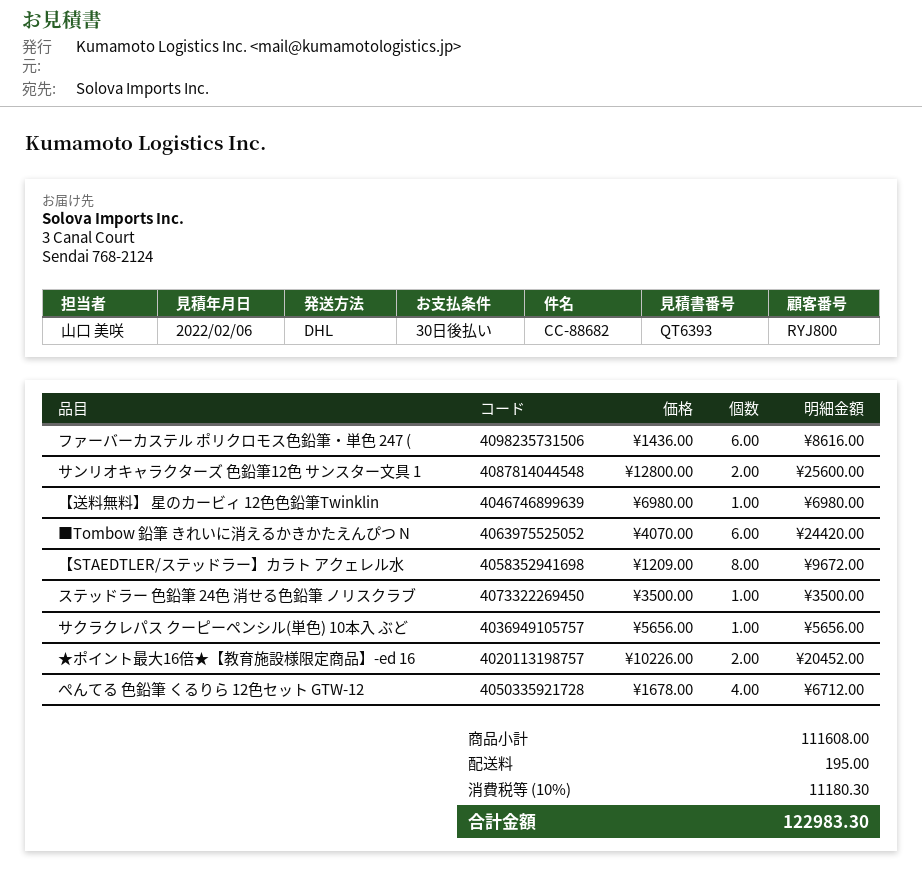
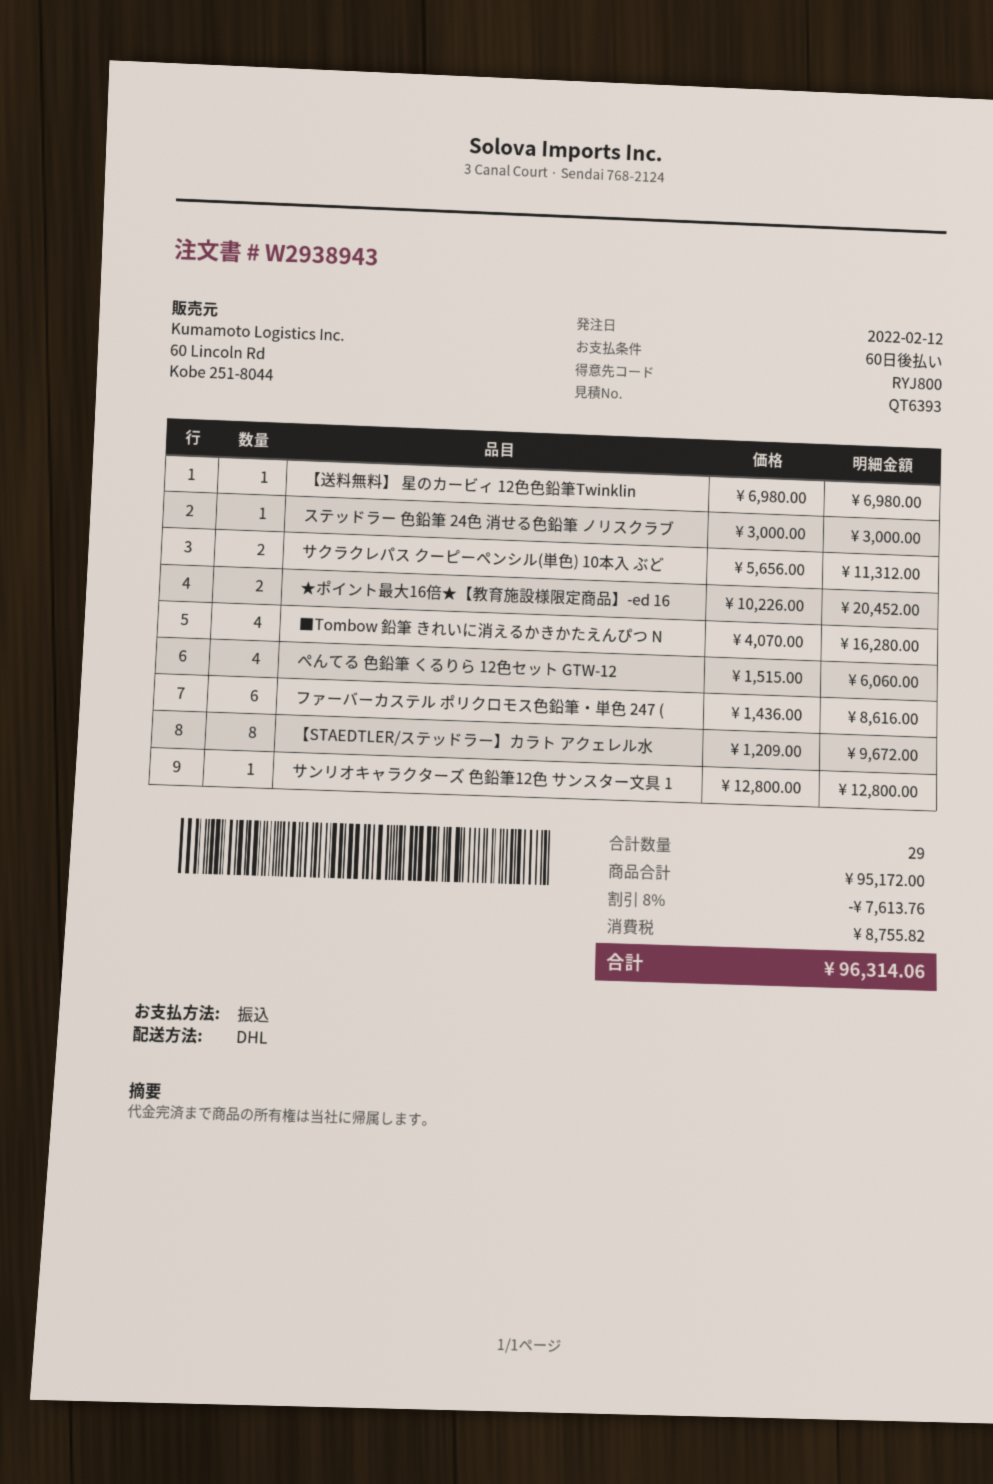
payment terms: 30 days -> 60 days
サンリオキャラクターズ 色鉛筆12色 サンスター文具 1: 2 x 12800.00 = 25600.00 -> 1 x 12800.00 = 12800.00
■Tombow 鉛筆 きれいに消えるかきかたえんぴつ N: 6 x 4070.00 = 24420.00 -> 4 x 4070.00 = 16280.00
ステッドラー 色鉛筆 24色 消せる色鉛筆 ノリスクラブ: 1 x 3500.00 = 3500.00 -> 1 x 3000.00 = 3000.00
サクラクレパス クーピーペンシル(単色) 10本入 ぶど: 1 x 5656.00 = 5656.00 -> 2 x 5656.00 = 11312.00
ぺんてる 色鉛筆 くるりら 12色セット GTW-12: 4 x 1678.00 = 6712.00 -> 4 x 1515.00 = 6060.00
subtotal: 111608.00 -> 95172.00
discount: none -> 8% = 7613.76
shipping: 195.00 -> none
tax: 11180.30 -> 8755.82
total: 122983.30 -> 96314.06

